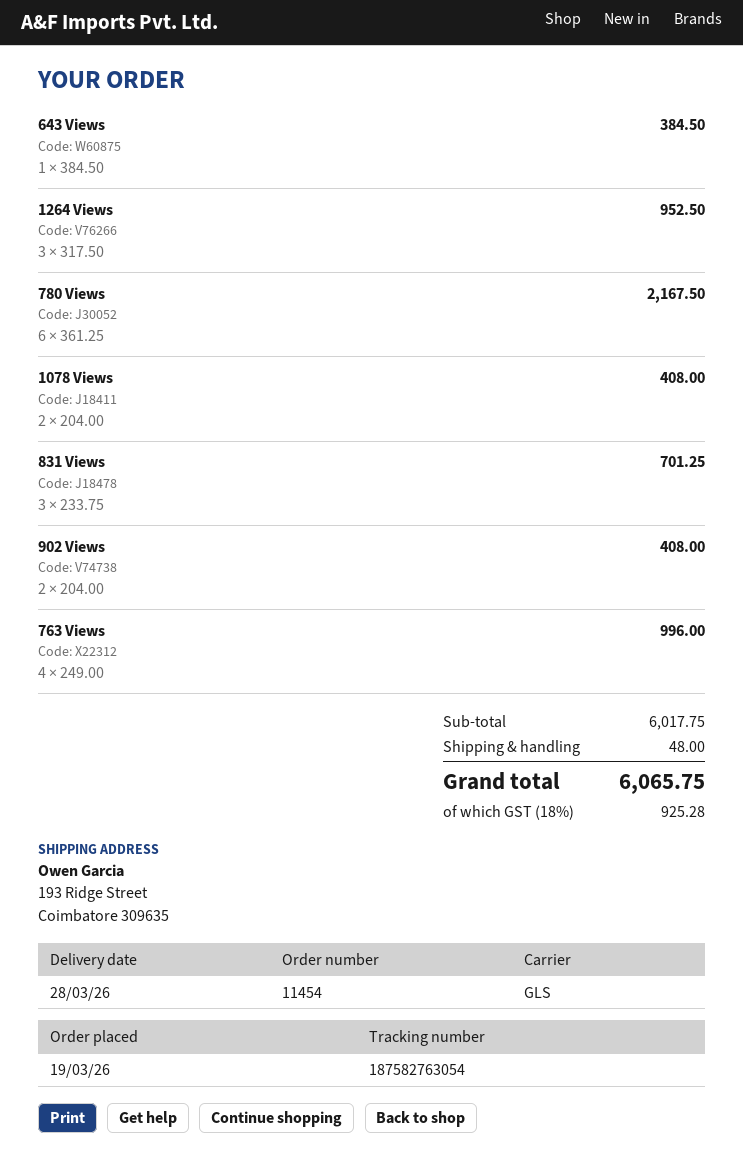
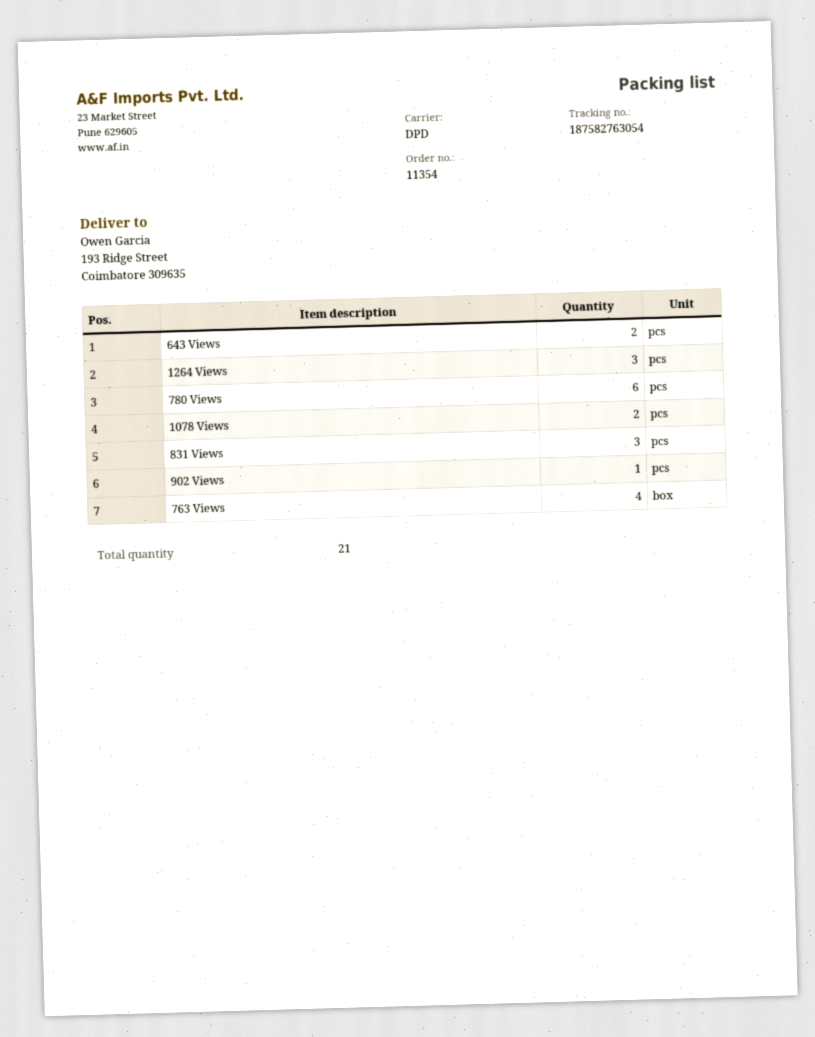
order number: 11454 -> 11354
shipping method: GLS -> DPD
643 Views: 1 -> 2
902 Views: 2 -> 1

